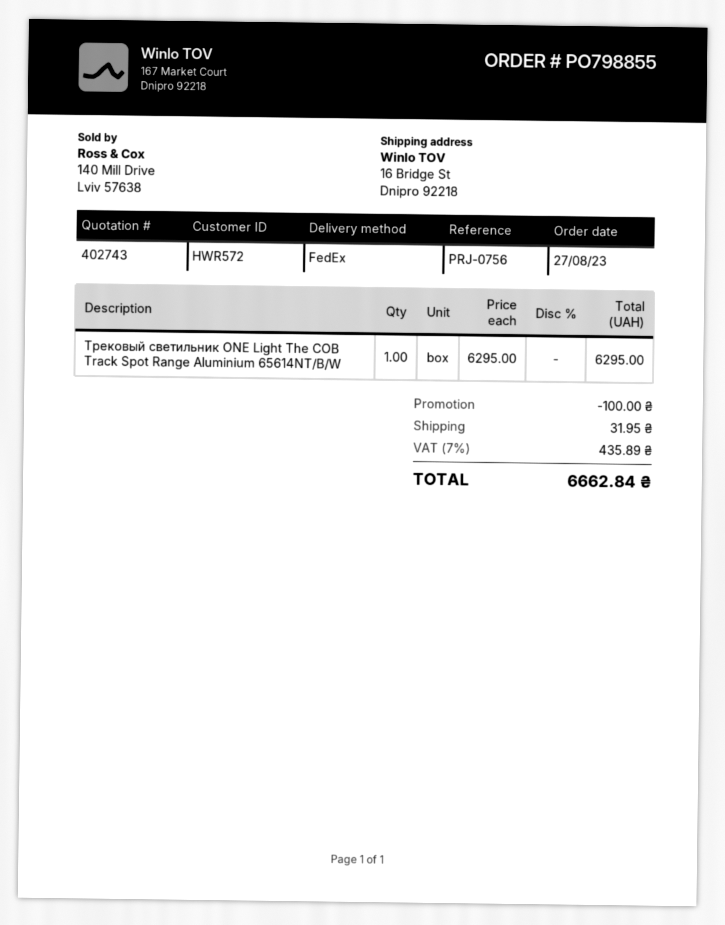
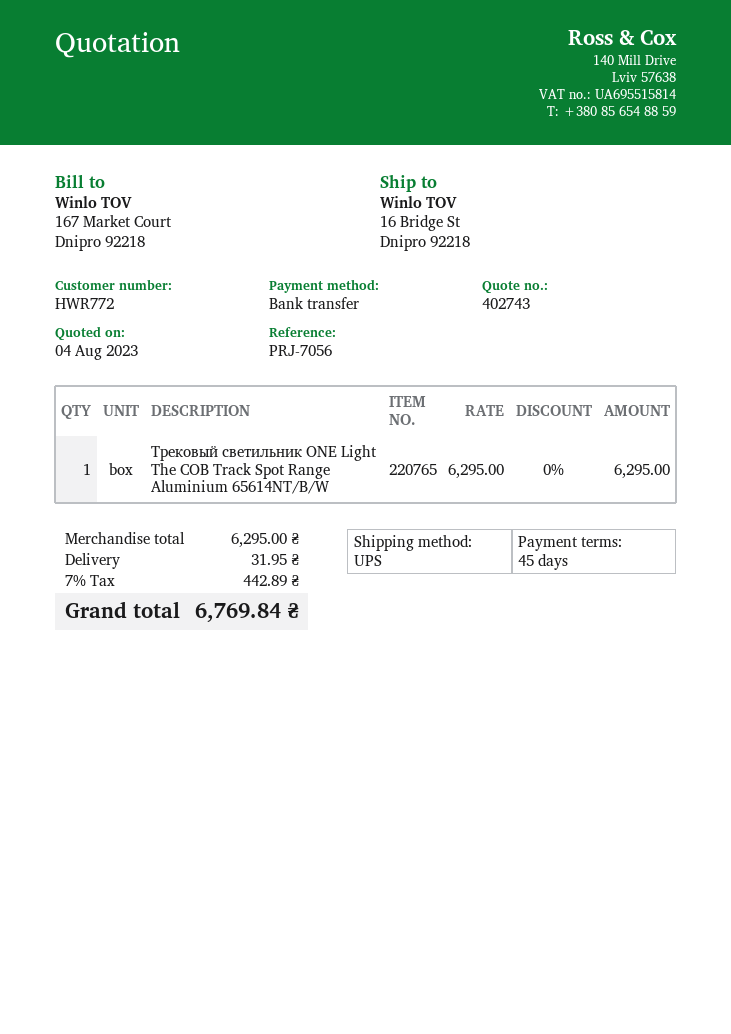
customer number: HWR572 -> HWR772
reference: PRJ-0756 -> PRJ-7056
shipping method: FedEx -> UPS
discount: 100.00 -> none
tax: 7% = 435.89 -> 7% = 442.89
total: 6662.84 -> 6769.84

